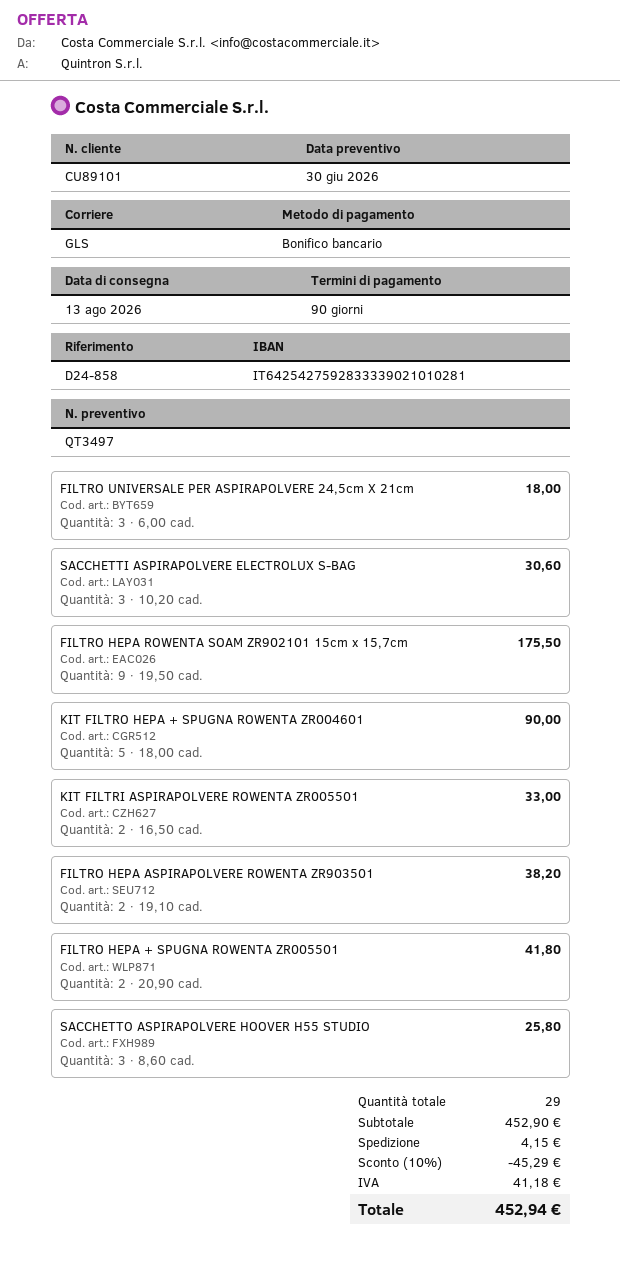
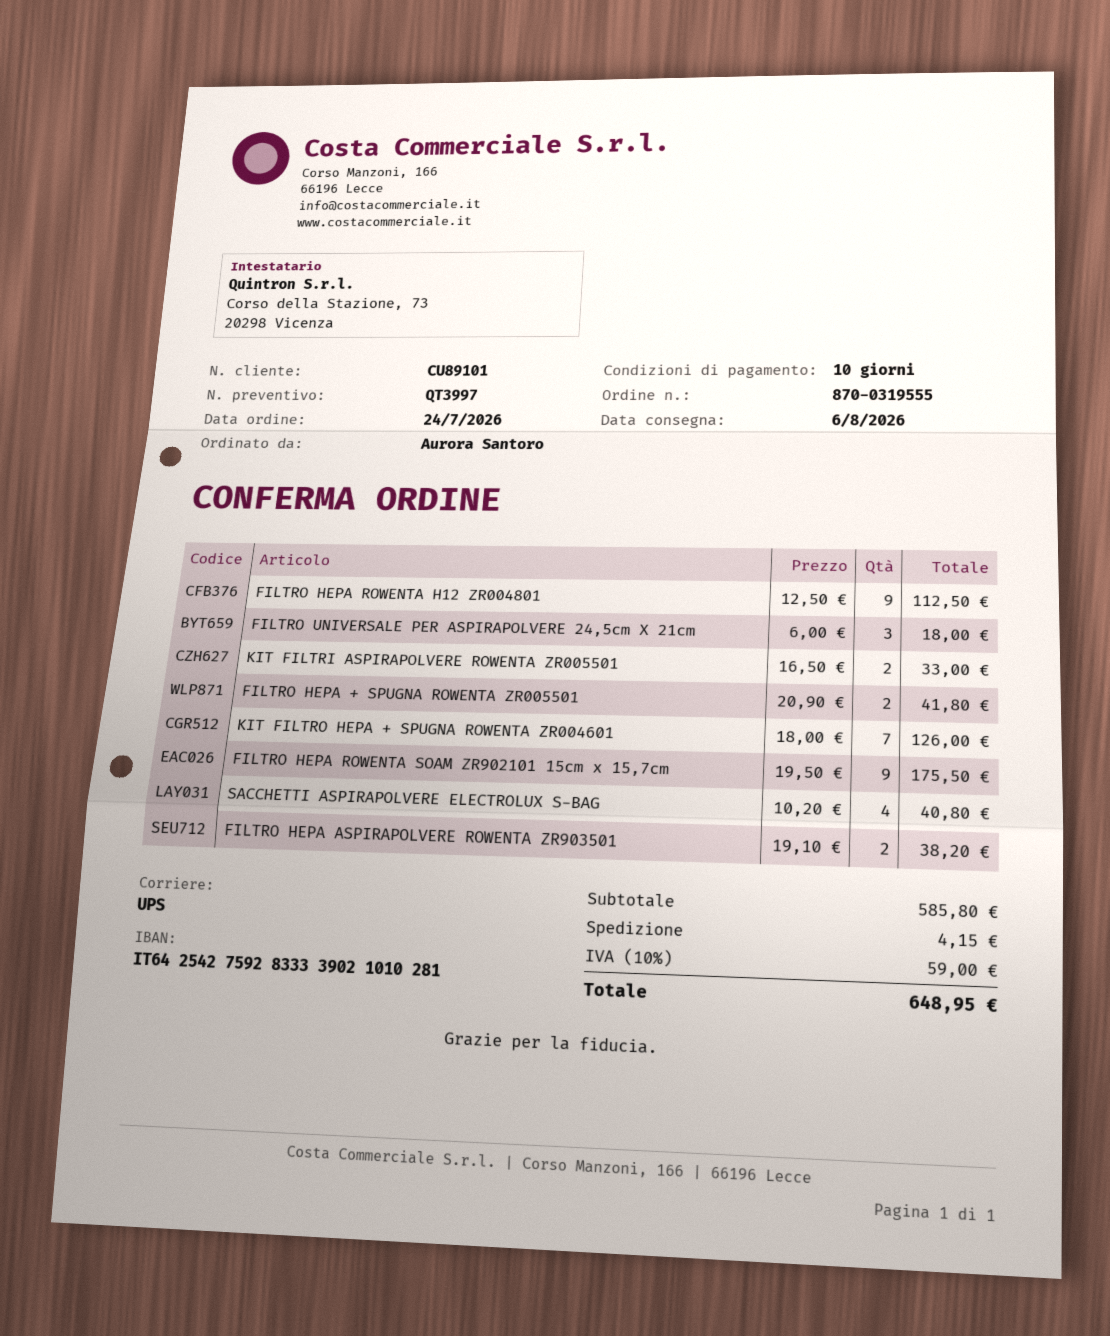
quote number: QT3497 -> QT3997
delivery date: 2026-08-13 -> 2026-08-06
payment terms: 90 days -> 10 days
shipping method: GLS -> UPS
SACCHETTI ASPIRAPOLVERE ELECTROLUX S-BAG: 3 x 10.20 = 30.60 -> 4 x 10.20 = 40.80
KIT FILTRO HEPA + SPUGNA ROWENTA ZR004601: 5 x 18.00 = 90.00 -> 7 x 18.00 = 126.00
SACCHETTO ASPIRAPOLVERE HOOVER H55 STUDIO: 3 x 8.60 = 25.80 -> none
FILTRO HEPA ROWENTA H12 ZR004801: none -> 9 x 12.50 = 112.50
subtotal: 452.90 -> 585.80
discount: 10% = 45.29 -> none
tax: 41.18 -> 59.00
total: 452.94 -> 648.95

